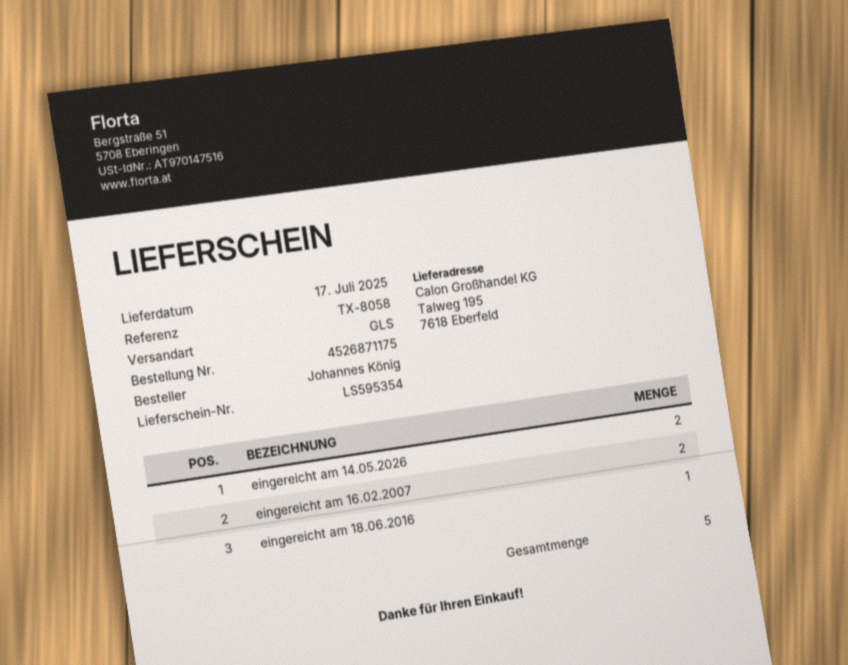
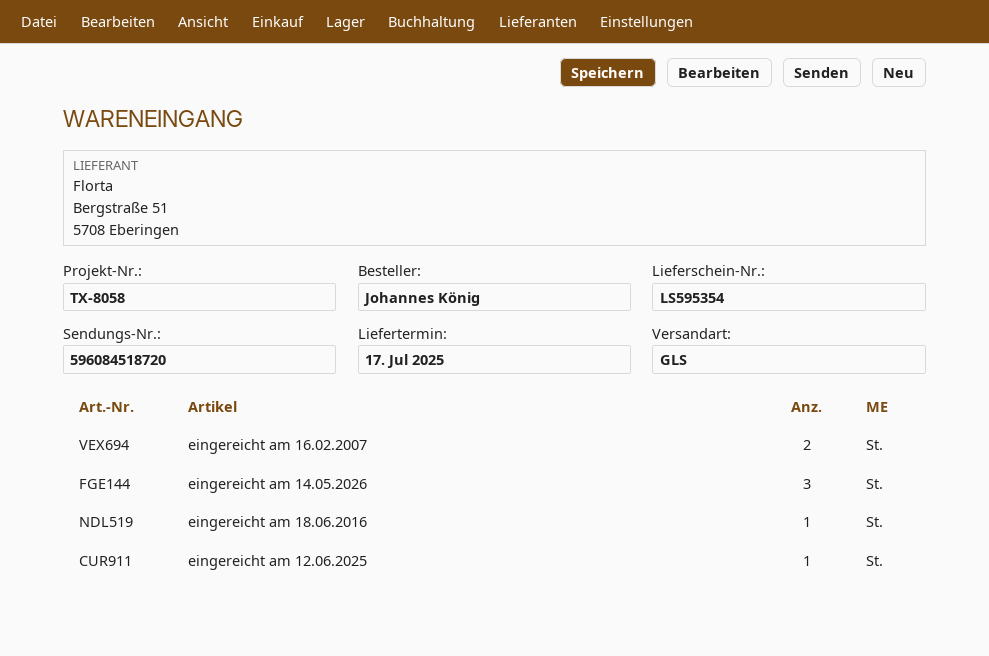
eingereicht am 14.05.2026: 2 -> 3
eingereicht am 12.06.2025: none -> 1

